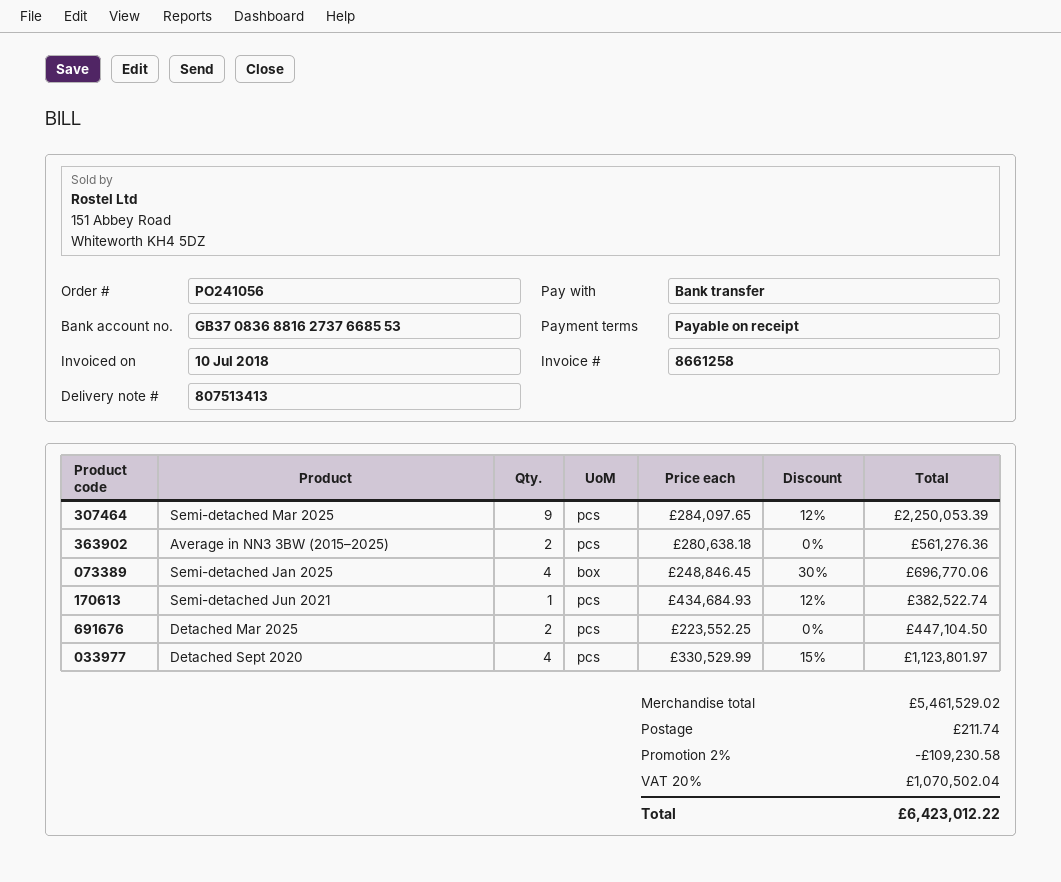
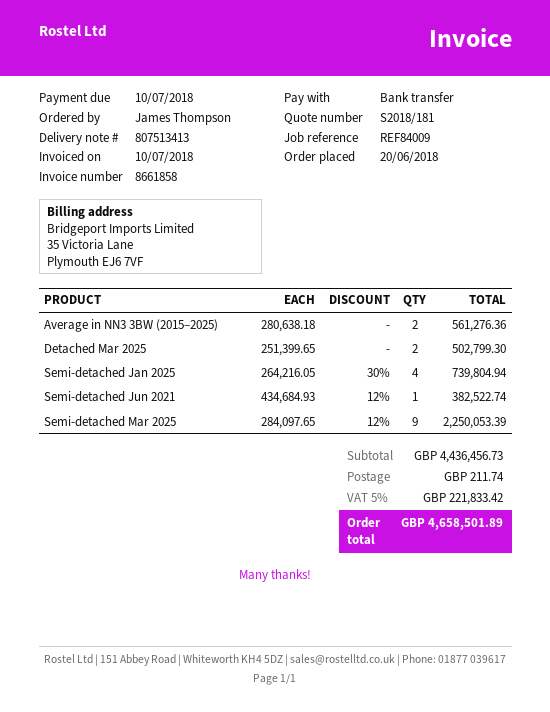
invoice number: 8661258 -> 8661858
Semi-detached Jan 2025: 4 x 248846.45 - 30% = 696770.06 -> 4 x 264216.05 - 30% = 739804.94
Detached Mar 2025: 2 x 223552.25 = 447104.50 -> 2 x 251399.65 = 502799.30
Detached Sept 2020: 4 x 330529.99 - 15% = 1123801.97 -> none
subtotal: 5461529.02 -> 4436456.73
discount: 2% = 109230.58 -> none
tax: 20% = 1070502.04 -> 5% = 221833.42
total: 6423012.22 -> 4658501.89

